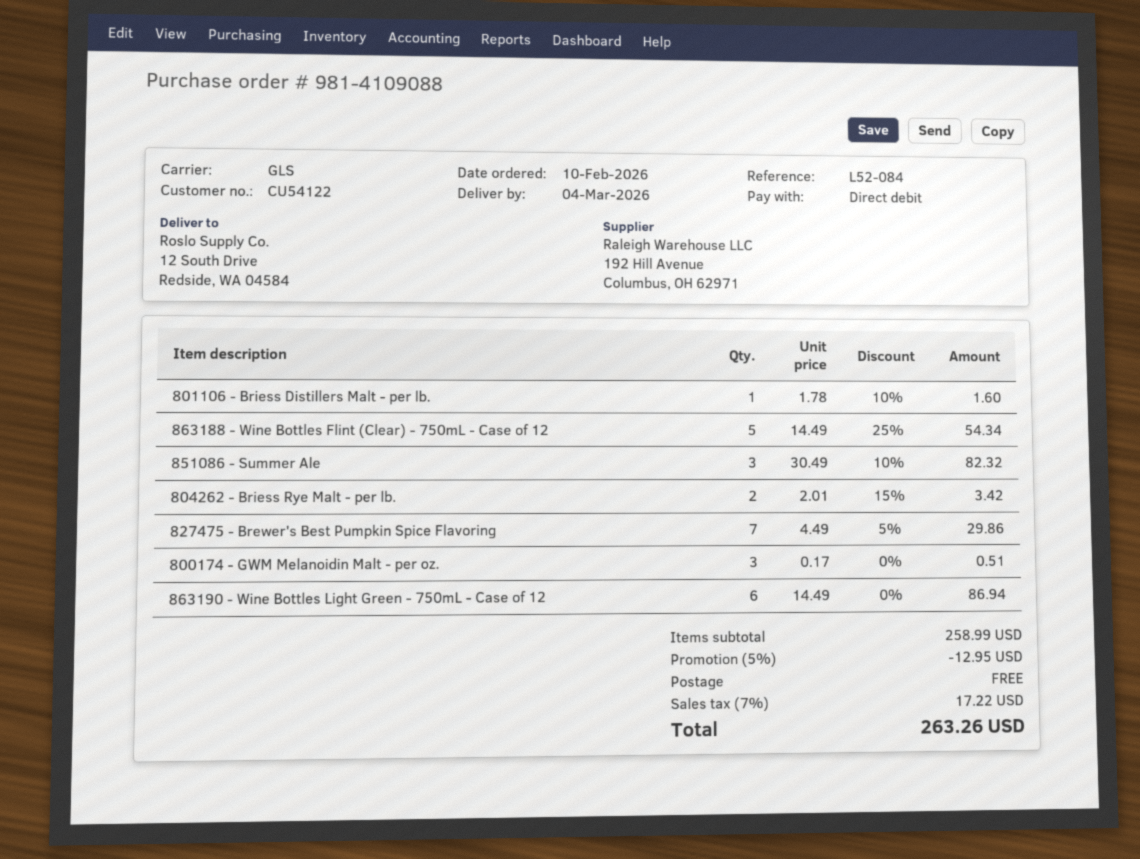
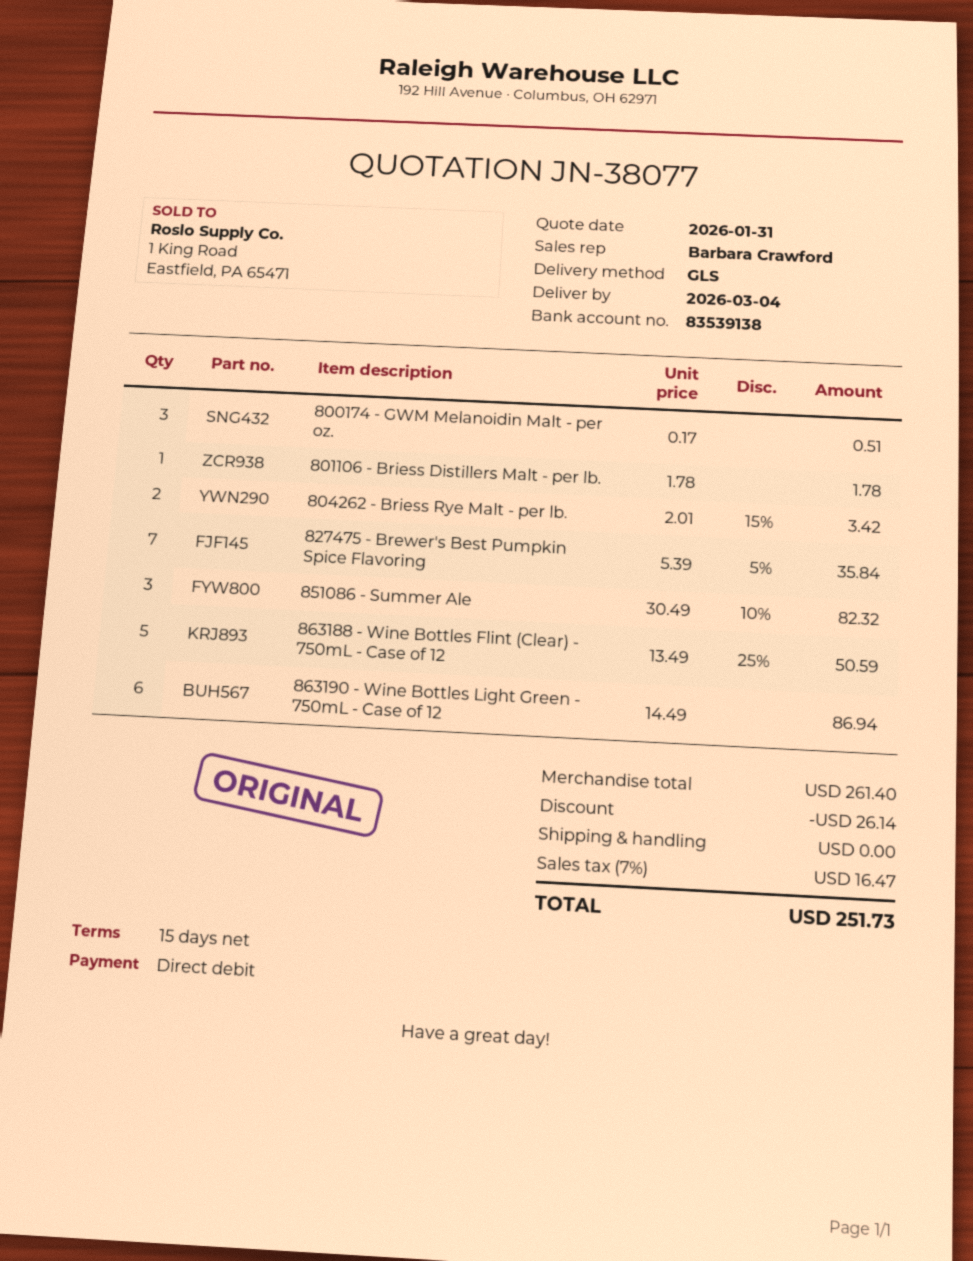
801106 - Briess Distillers Malt - per lb.: 1 x 1.78 - 10% = 1.60 -> 1 x 1.78 = 1.78
863188 - Wine Bottles Flint (Clear) - 750mL - Case of 12: 5 x 14.49 - 25% = 54.34 -> 5 x 13.49 - 25% = 50.59
827475 - Brewer's Best Pumpkin Spice Flavoring: 7 x 4.49 - 5% = 29.86 -> 7 x 5.39 - 5% = 35.84
subtotal: 258.99 -> 261.40
discount: 12.95 -> 26.14
tax: 7% = 17.22 -> 7% = 16.47
total: 263.26 -> 251.73

